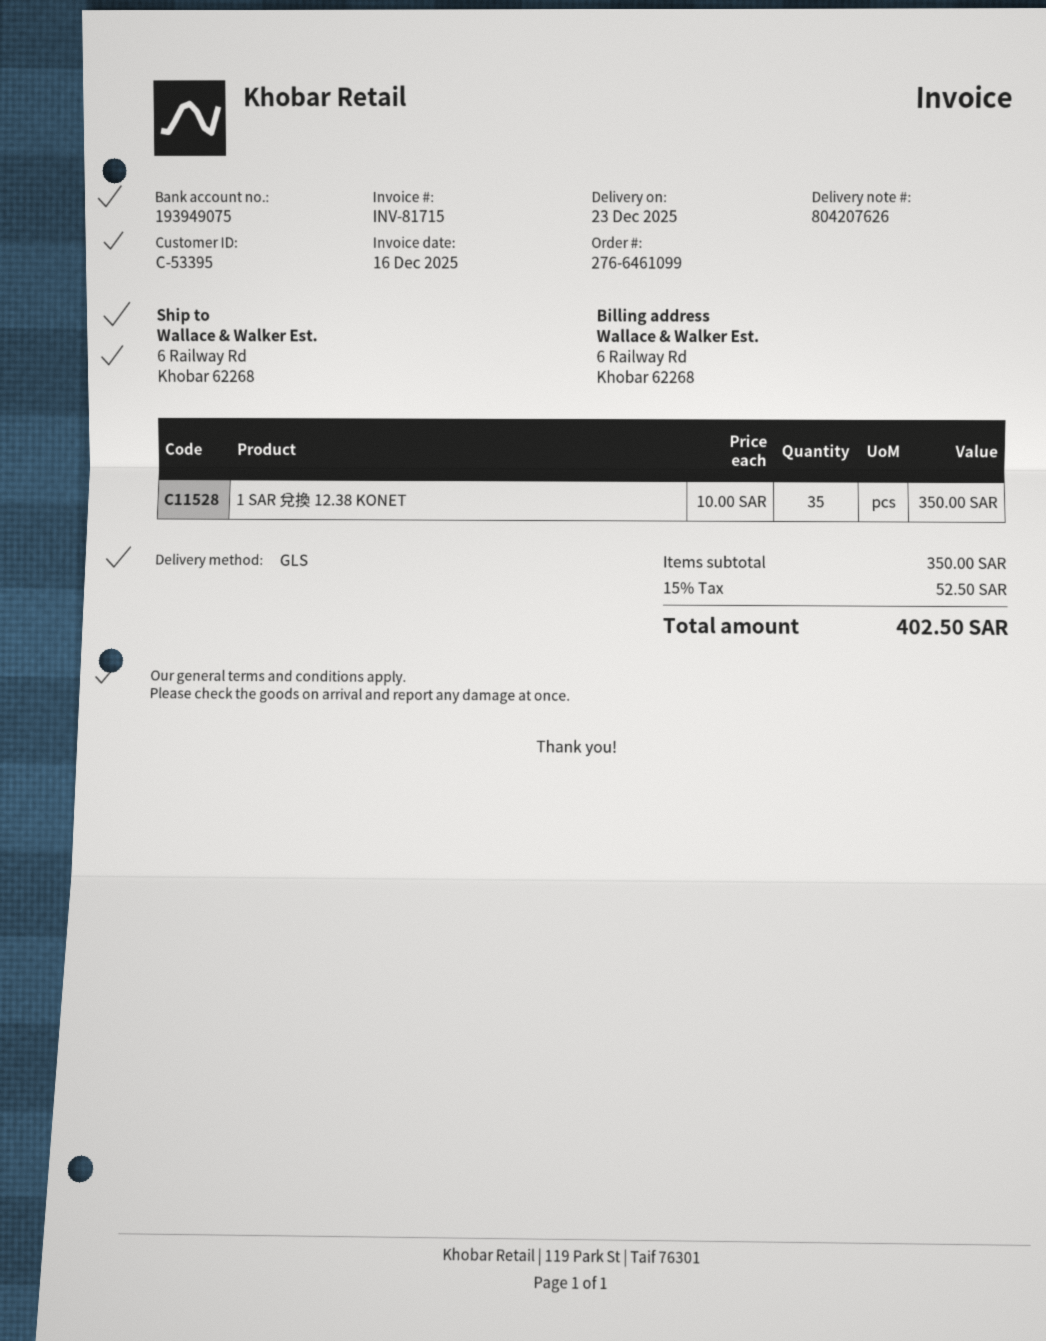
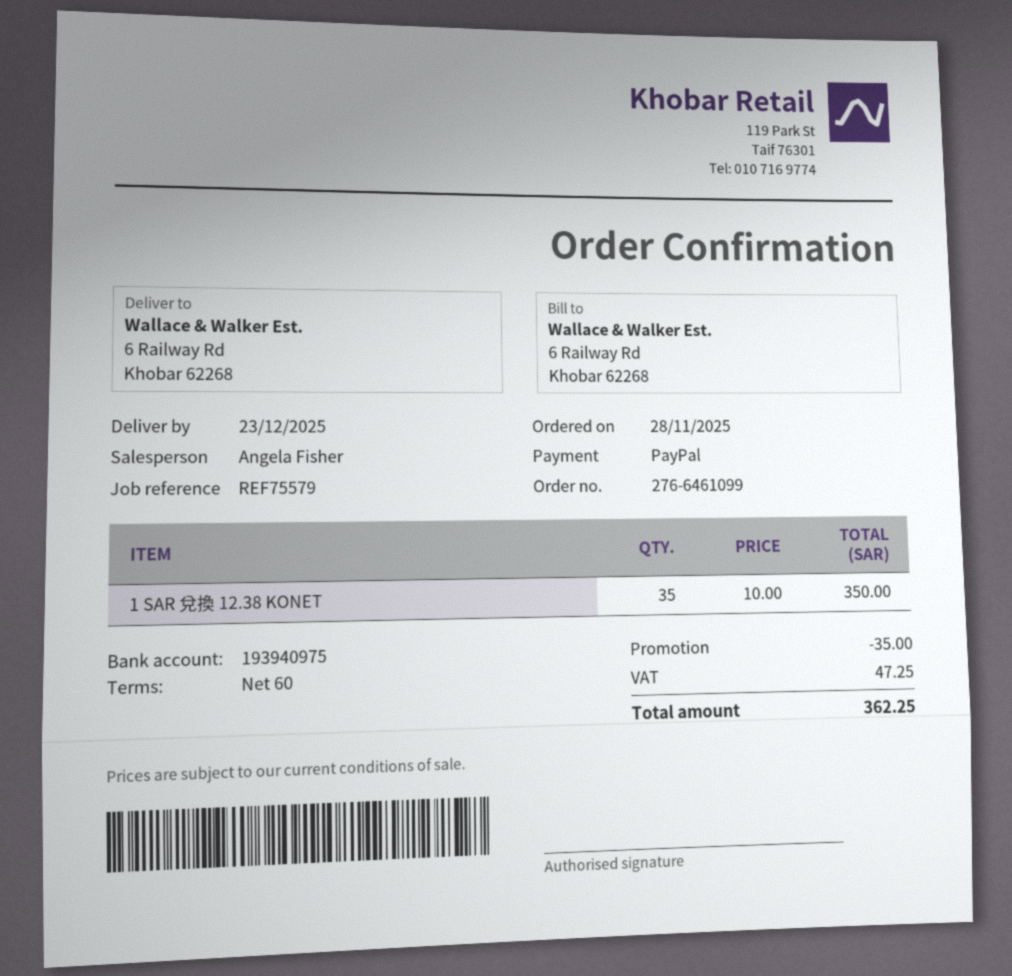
bank account: 193949075 -> 193940975
discount: none -> 35.00
tax: 52.50 -> 47.25
total: 402.50 -> 362.25

